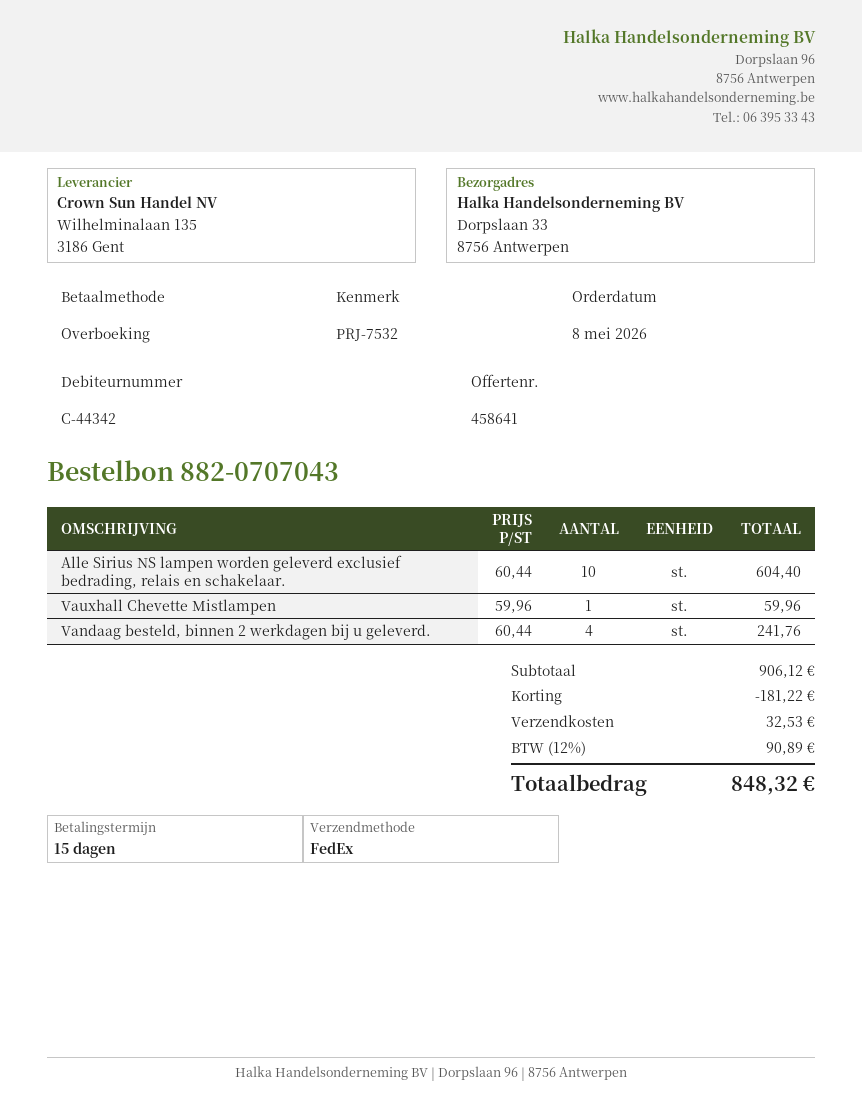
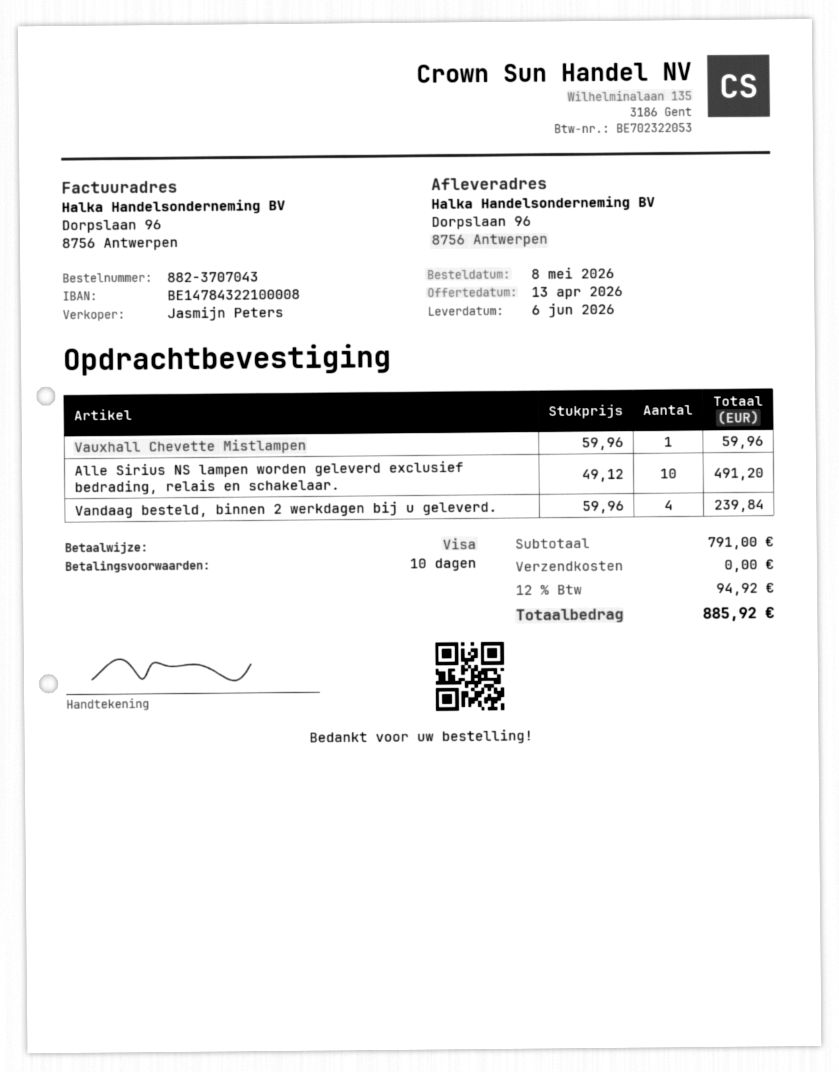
order number: 882-0707043 -> 882-3707043
payment terms: 15 days -> 10 days
payment method: bank transfer -> Visa
ship to: Dorpslaan 33, 8756 Antwerpen -> Dorpslaan 96, 8756 Antwerpen
Alle Sirius NS lampen worden geleverd exclusief bedrading, relais en schakelaar.: 10 x 60.44 = 604.40 -> 10 x 49.12 = 491.20
Vandaag besteld, binnen 2 werkdagen bij u geleverd.: 4 x 60.44 = 241.76 -> 4 x 59.96 = 239.84
subtotal: 906.12 -> 791.00
discount: 181.22 -> none
shipping: 32.53 -> 0.00
tax: 12% = 90.89 -> 12% = 94.92
total: 848.32 -> 885.92

